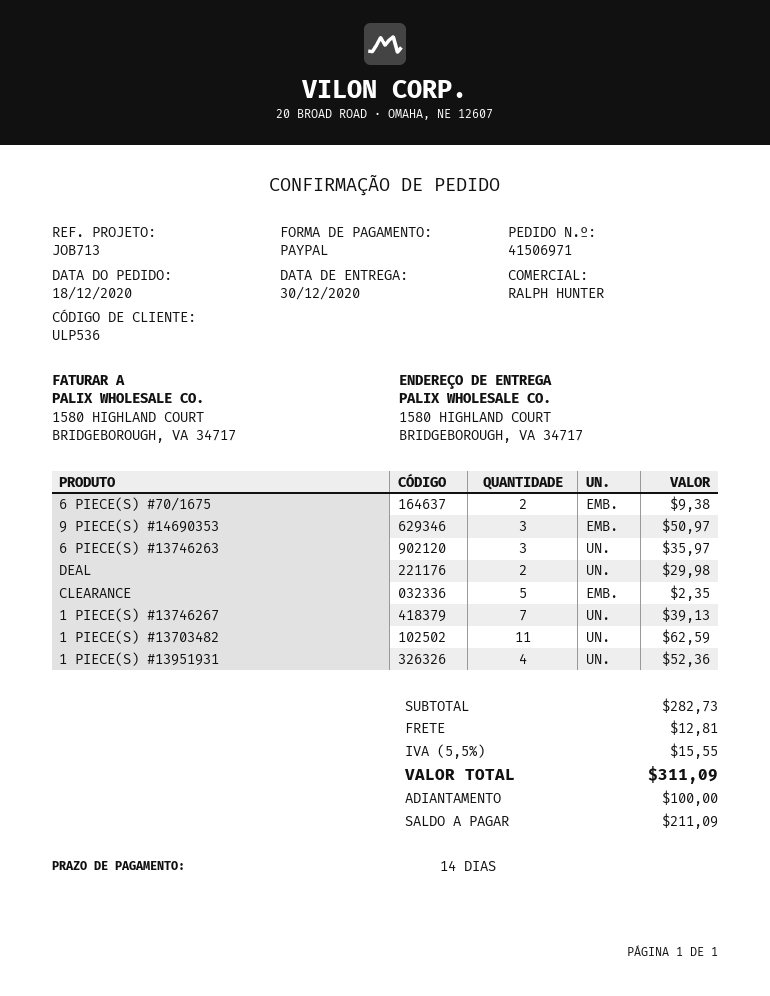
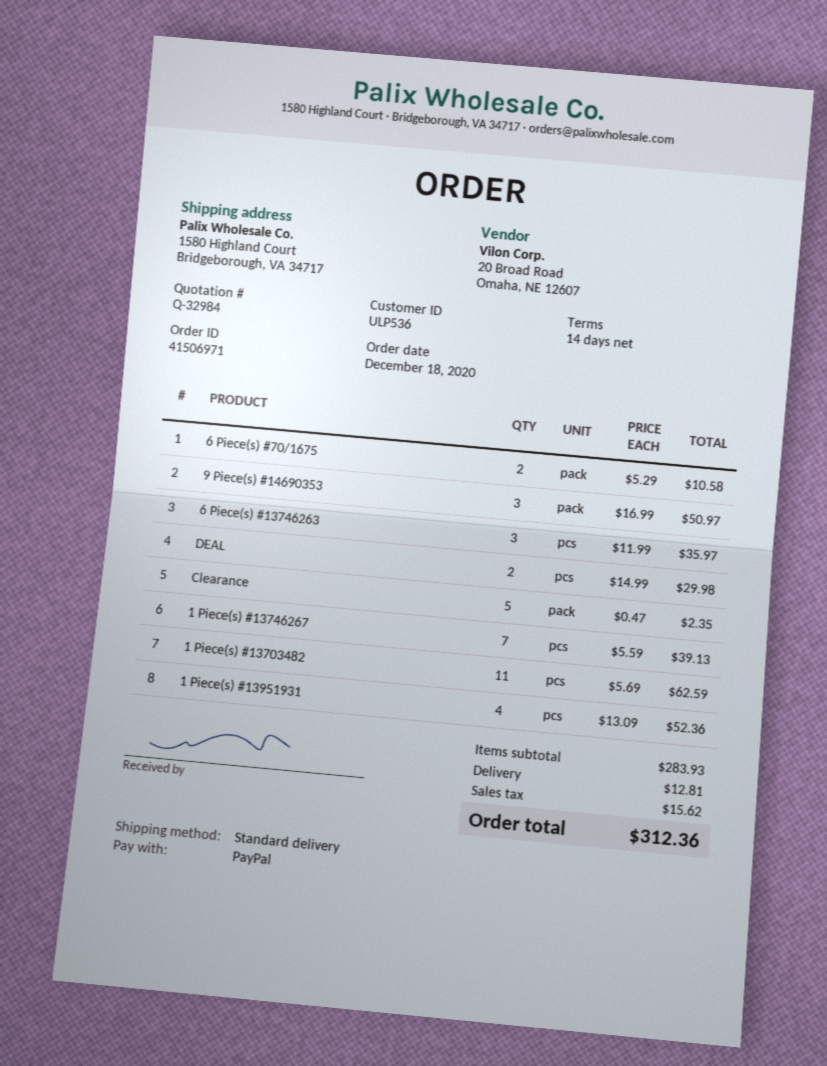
6 PIECE(S) #70/1675: 2 for 9.38 -> 2 for 10.58
subtotal: 282.73 -> 283.93
tax: 15.55 -> 15.62
total: 311.09 -> 312.36

